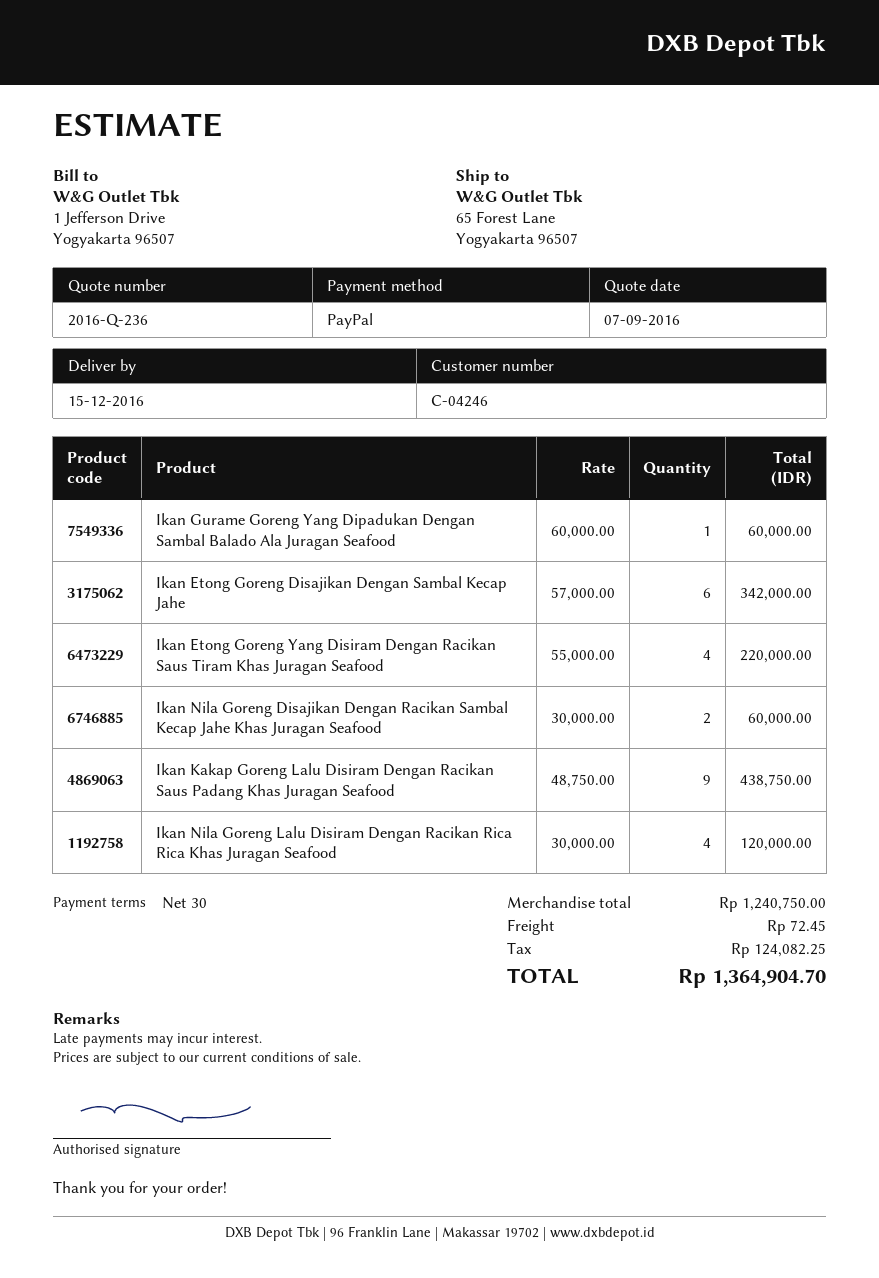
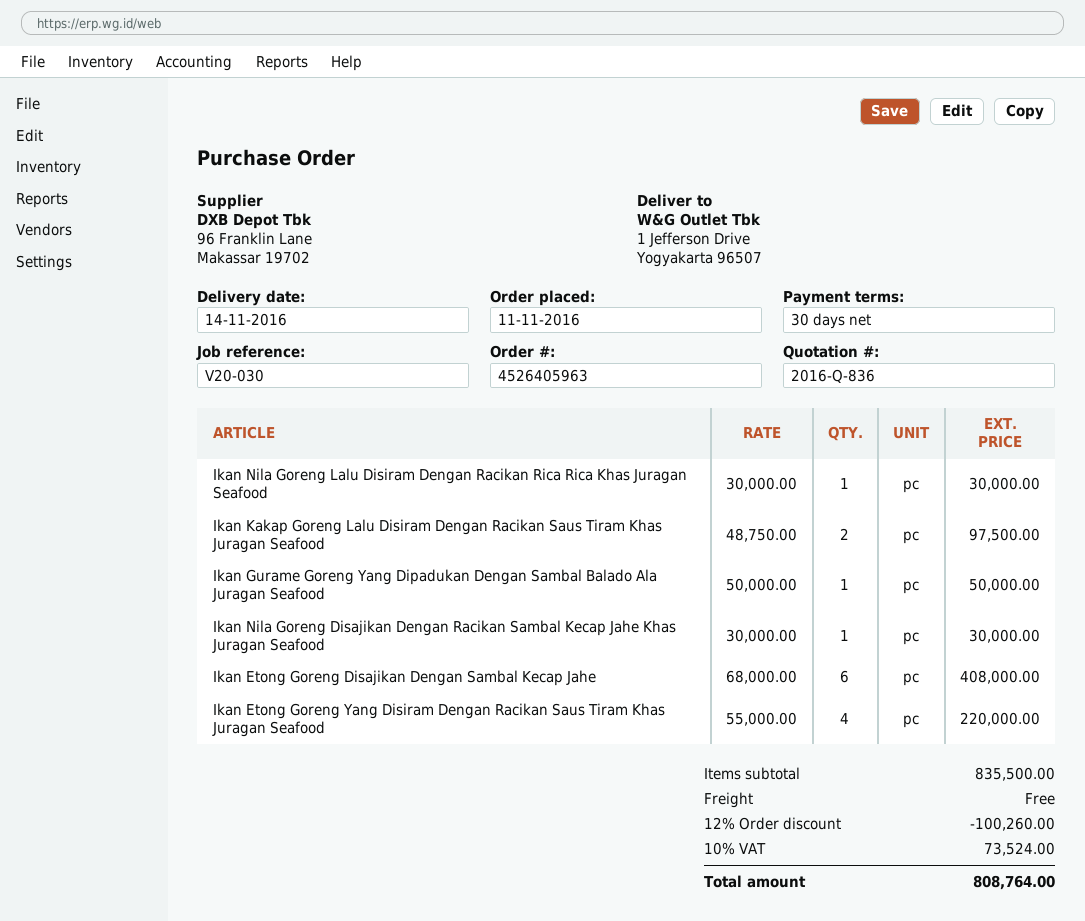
quote number: 2016-Q-236 -> 2016-Q-836
delivery date: 2016-12-15 -> 2016-11-14
ship to: 65 Forest Lane, Yogyakarta 96507 -> 1 Jefferson Drive, Yogyakarta 96507
Ikan Gurame Goreng Yang Dipadukan Dengan Sambal Balado Ala Juragan Seafood: 1 x 60000.00 = 60000.00 -> 1 x 50000.00 = 50000.00
Ikan Etong Goreng Disajikan Dengan Sambal Kecap Jahe: 6 x 57000.00 = 342000.00 -> 6 x 68000.00 = 408000.00
Ikan Nila Goreng Disajikan Dengan Racikan Sambal Kecap Jahe Khas Juragan Seafood: 2 x 30000.00 = 60000.00 -> 1 x 30000.00 = 30000.00
Ikan Kakap Goreng Lalu Disiram Dengan Racikan Saus Padang Khas Juragan Seafood: 9 x 48750.00 = 438750.00 -> none
Ikan Nila Goreng Lalu Disiram Dengan Racikan Rica Rica Khas Juragan Seafood: 4 x 30000.00 = 120000.00 -> 1 x 30000.00 = 30000.00
Ikan Kakap Goreng Lalu Disiram Dengan Racikan Saus Tiram Khas Juragan Seafood: none -> 2 x 48750.00 = 97500.00
subtotal: 1240750.00 -> 835500.00
discount: none -> 12% = 100260.00
shipping: 72.45 -> 0.00
tax: 124082.25 -> 73524.00
total: 1364904.70 -> 808764.00

